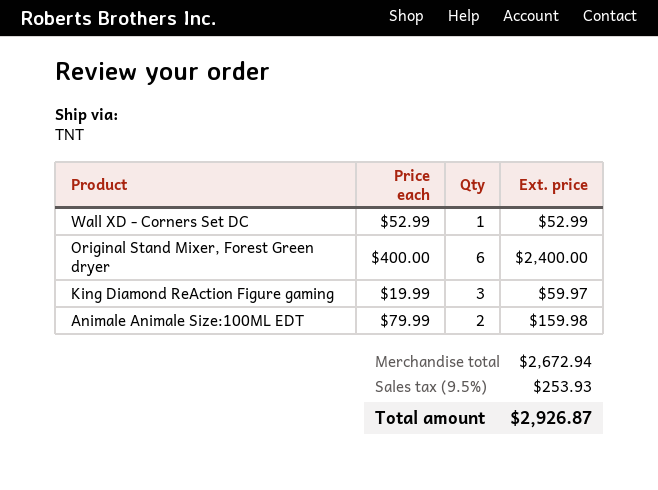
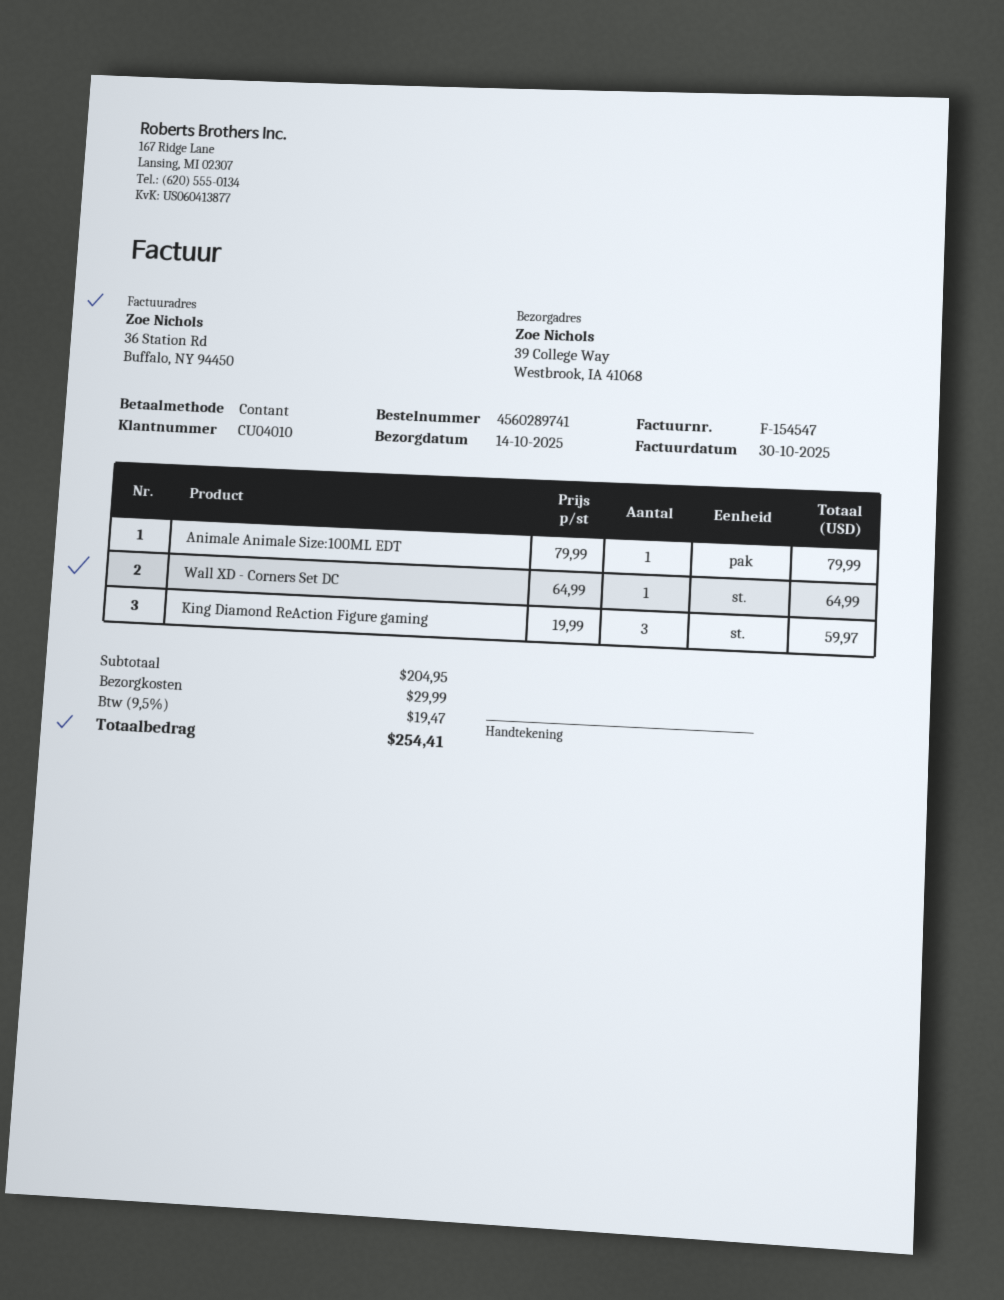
Wall XD - Corners Set DC: 1 x 52.99 = 52.99 -> 1 x 64.99 = 64.99
Original Stand Mixer, Forest Green dryer: 6 x 400.00 = 2400.00 -> none
Animale Animale Size:100ML EDT: 2 x 79.99 = 159.98 -> 1 x 79.99 = 79.99
subtotal: 2672.94 -> 204.95
shipping: none -> 29.99
tax: 9.5% = 253.93 -> 9.5% = 19.47
total: 2926.87 -> 254.41

